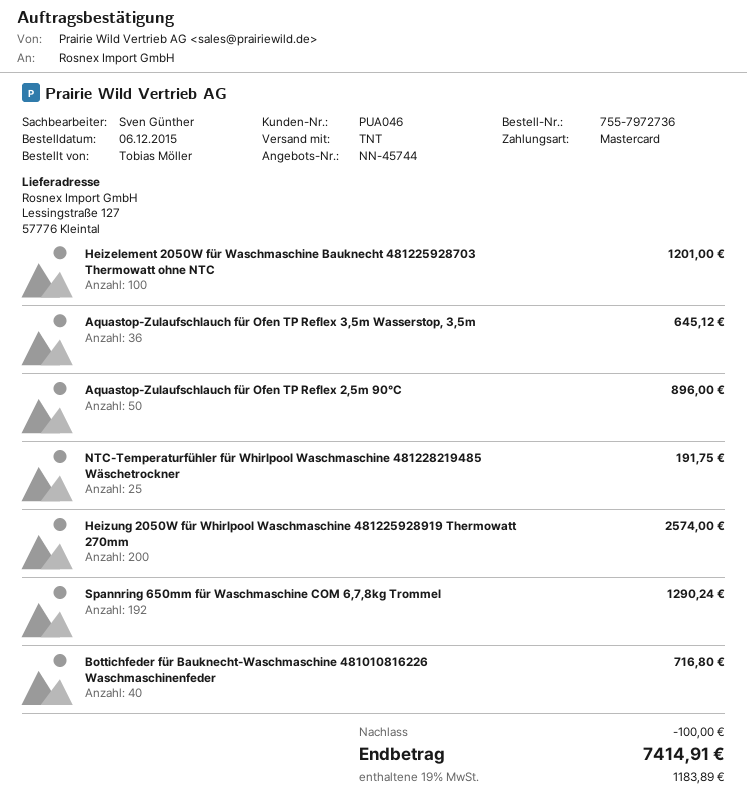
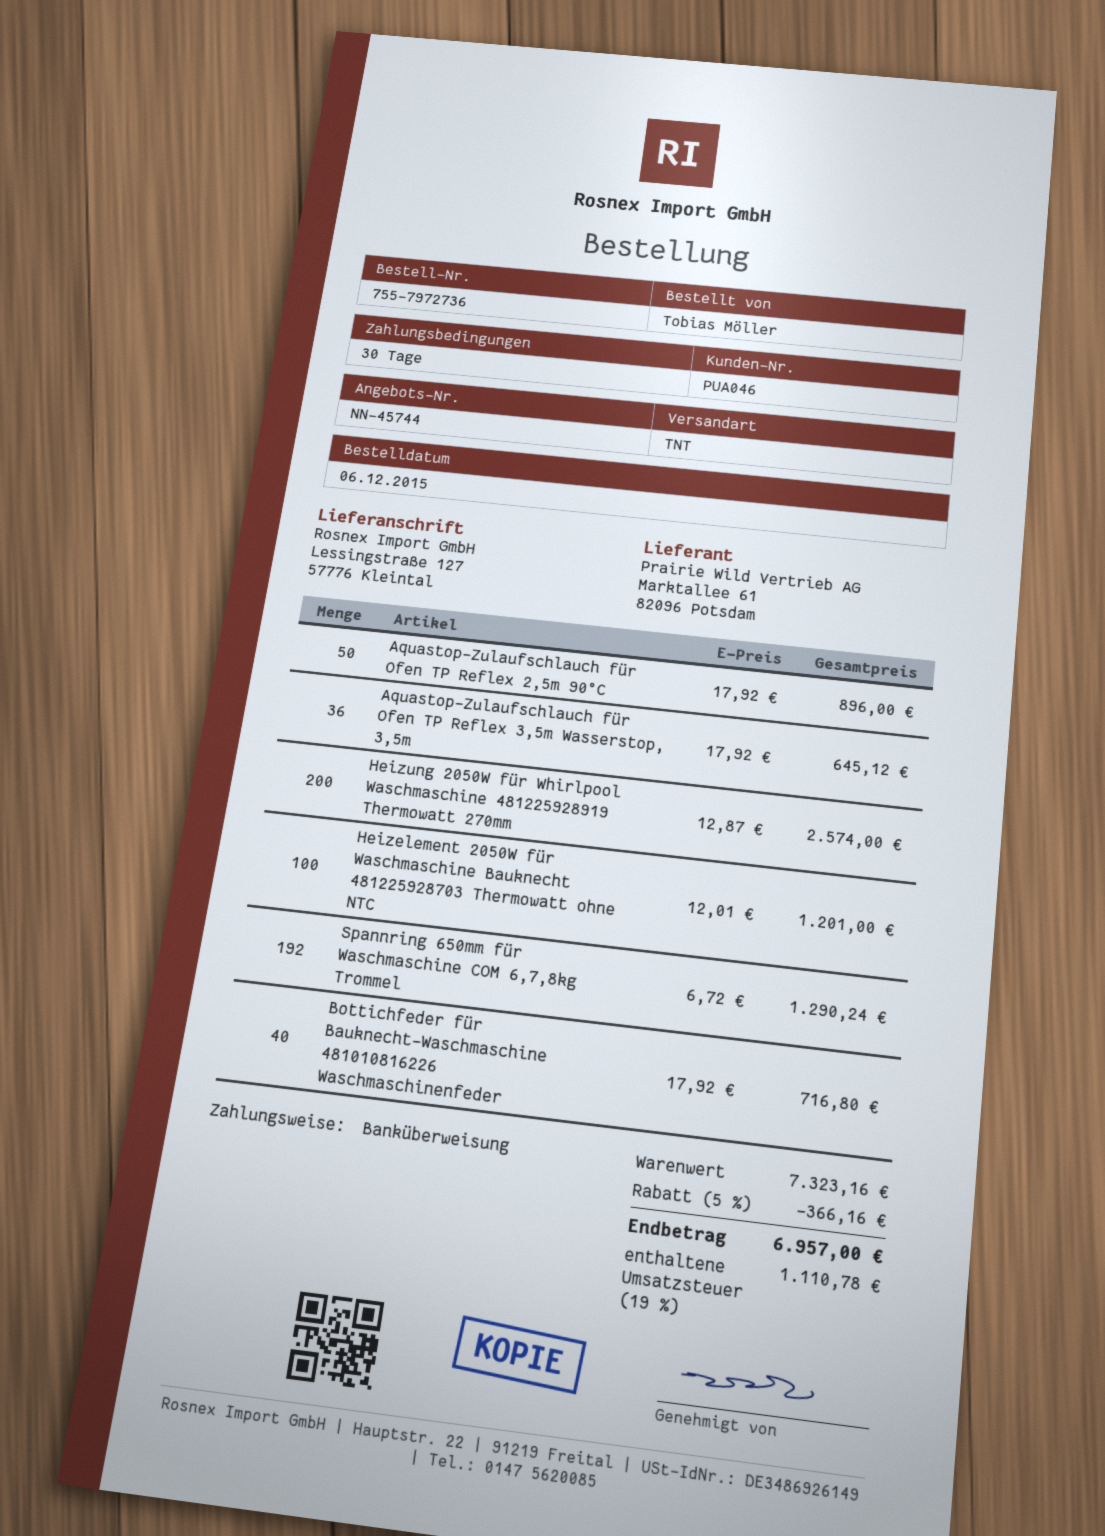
payment method: Mastercard -> bank transfer
NTC-Temperaturfühler für Whirlpool Waschmaschine 481228219485 Wäschetrockner: 25 for 191.75 -> none
discount: 100.00 -> 366.16
tax: 19% = 1183.89 -> 19% = 1110.78
total: 7414.91 -> 6957.00

